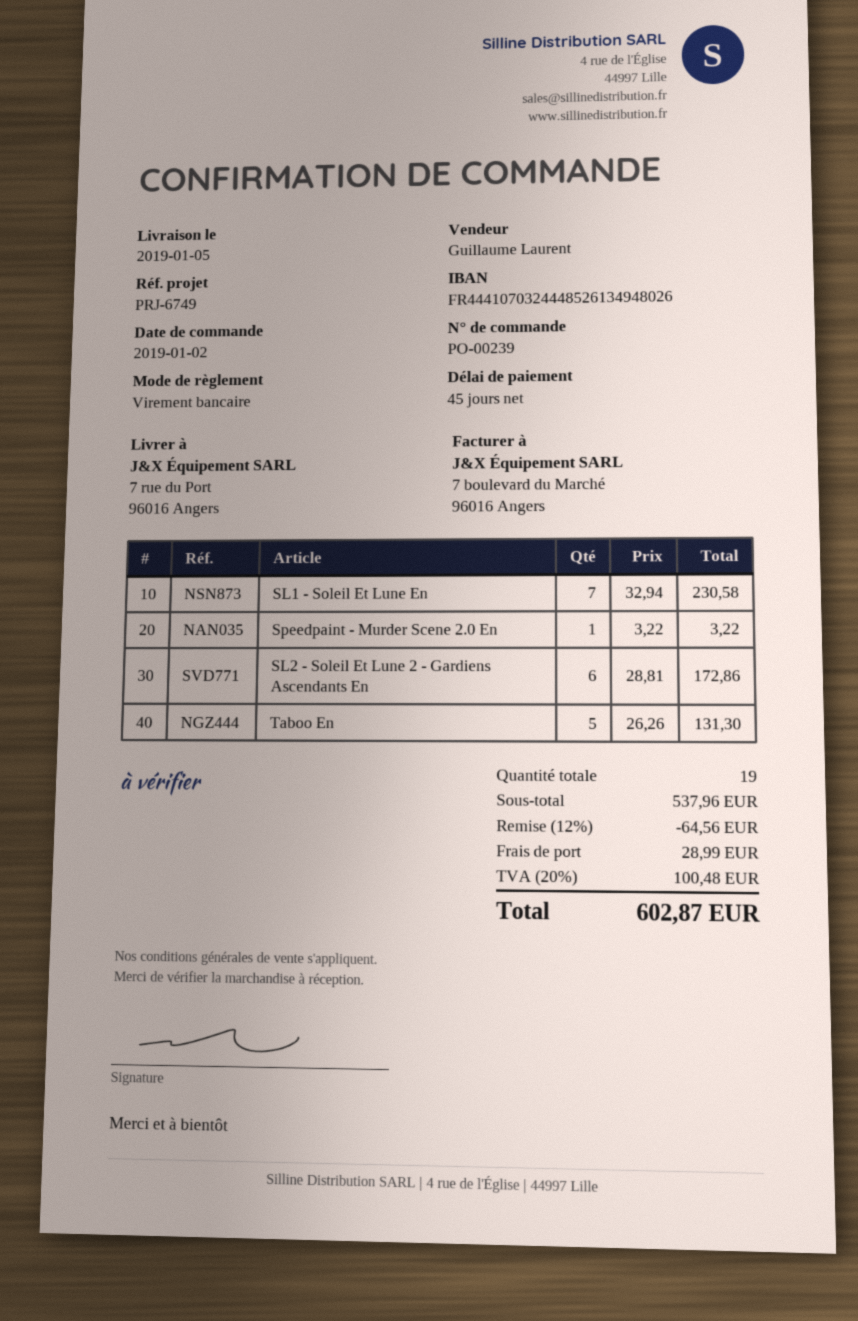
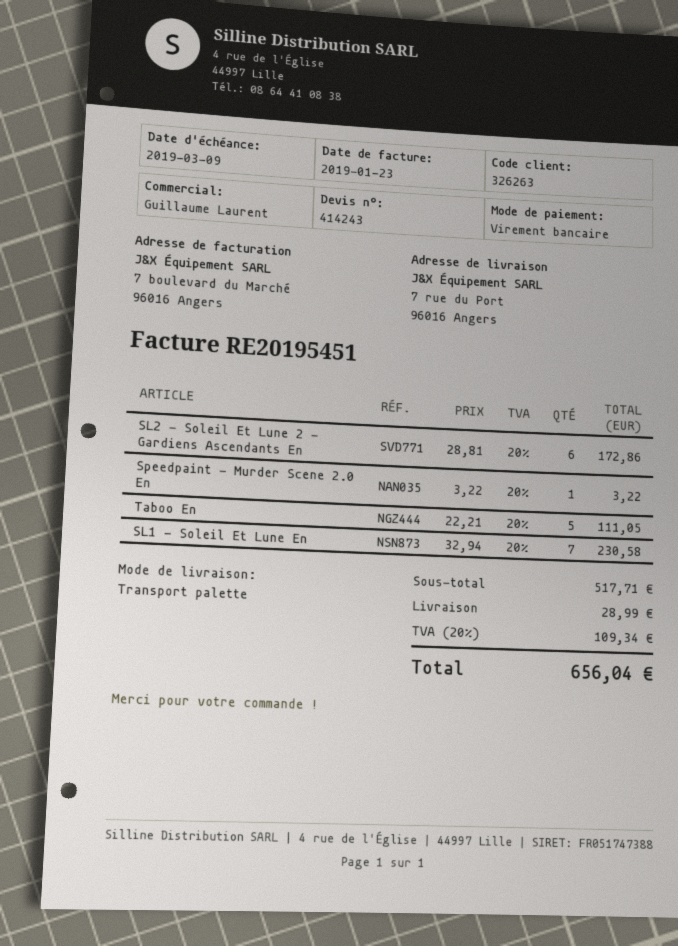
Taboo En: 5 x 26.26 = 131.30 -> 5 x 22.21 = 111.05
subtotal: 537.96 -> 517.71
discount: 12% = 64.56 -> none
tax: 20% = 100.48 -> 20% = 109.34
total: 602.87 -> 656.04

